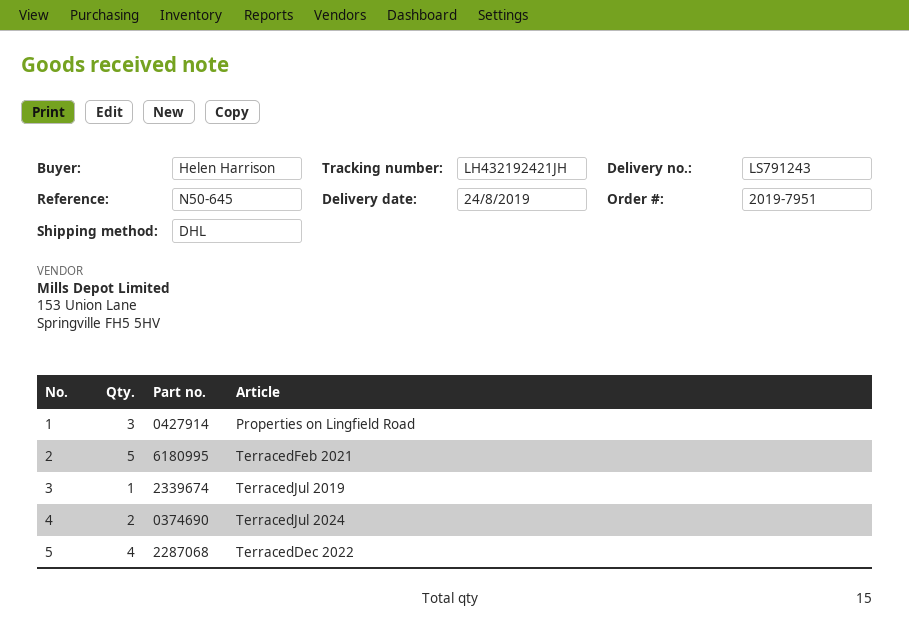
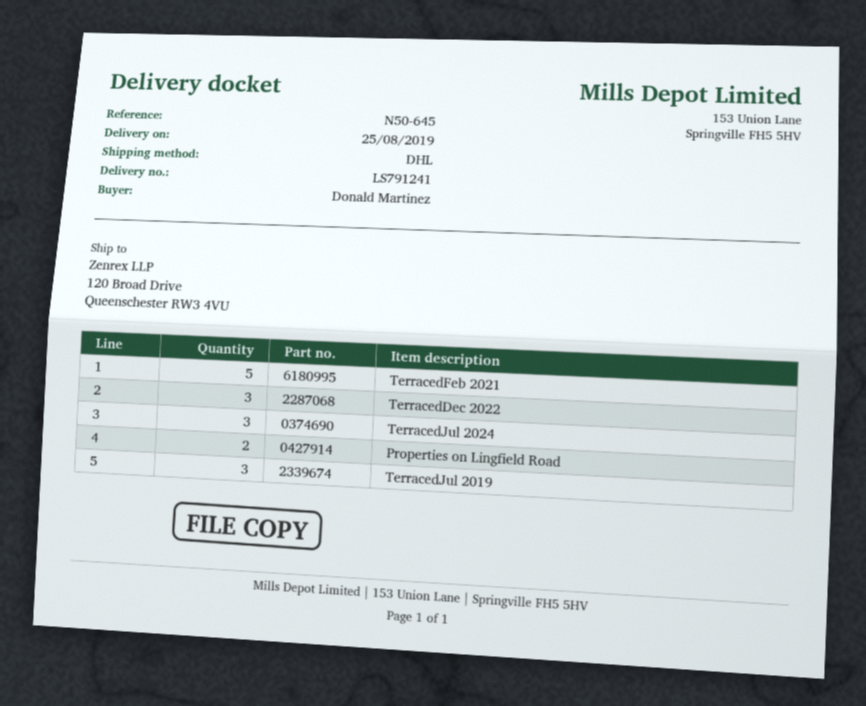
delivery note number: LS791243 -> LS791241
delivery date: 2019-08-24 -> 2019-08-25
ordered by: Helen Harrison -> Donald Martinez
Properties on Lingfield Road: 3 -> 2
TerracedJul 2019: 1 -> 3
TerracedJul 2024: 2 -> 3
TerracedDec 2022: 4 -> 3

